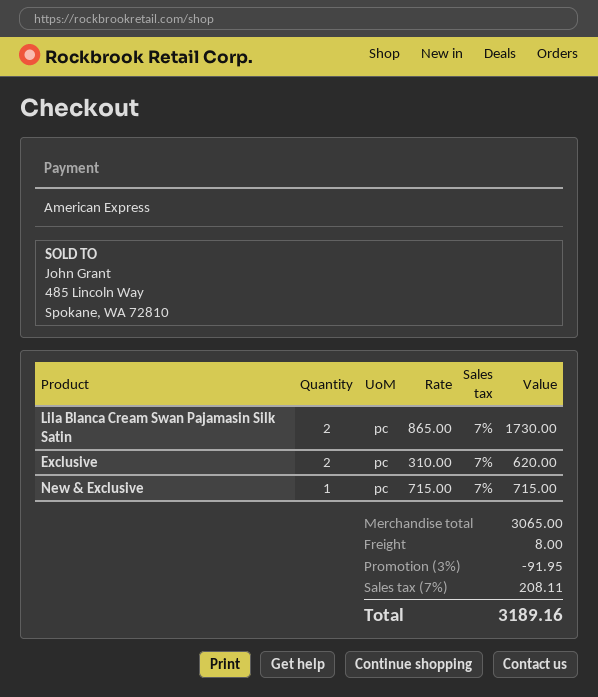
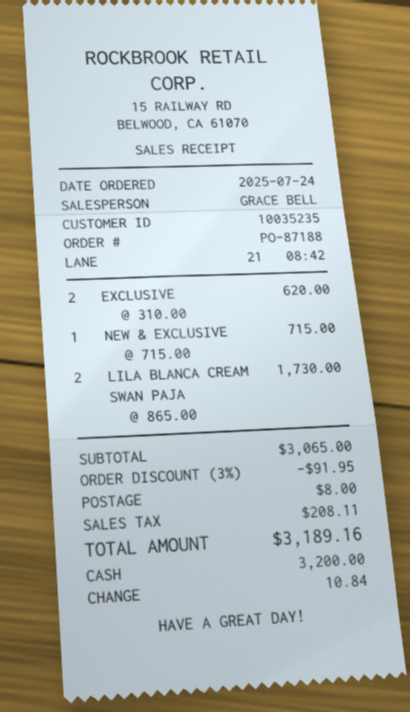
payment method: American Express -> cash

